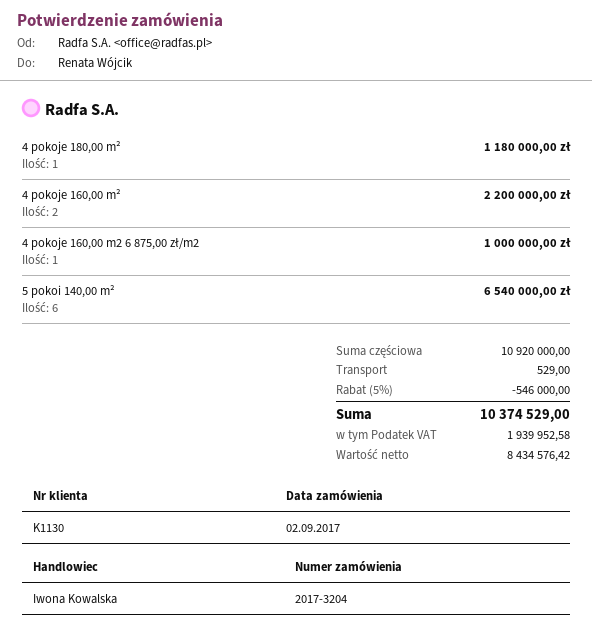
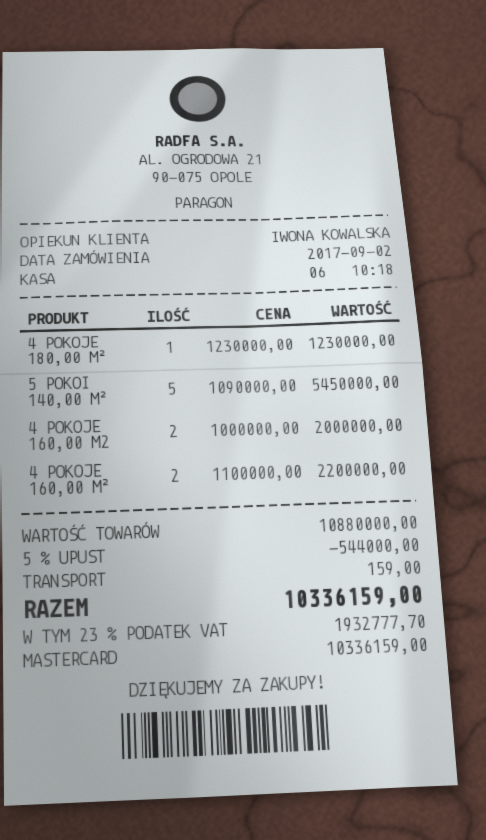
4 pokoje 180,00 m²: 1 for 1180000.00 -> 1 for 1230000.00
4 pokoje 160,00 m2 6 875,00 zł/m2: 1 for 1000000.00 -> 2 for 2000000.00
5 pokoi 140,00 m²: 6 for 6540000.00 -> 5 for 5450000.00
subtotal: 10920000.00 -> 10880000.00
discount: 5% = 546000.00 -> 5% = 544000.00
shipping: 529.00 -> 159.00
tax: 1939952.58 -> 1932777.70
total: 10374529.00 -> 10336159.00

